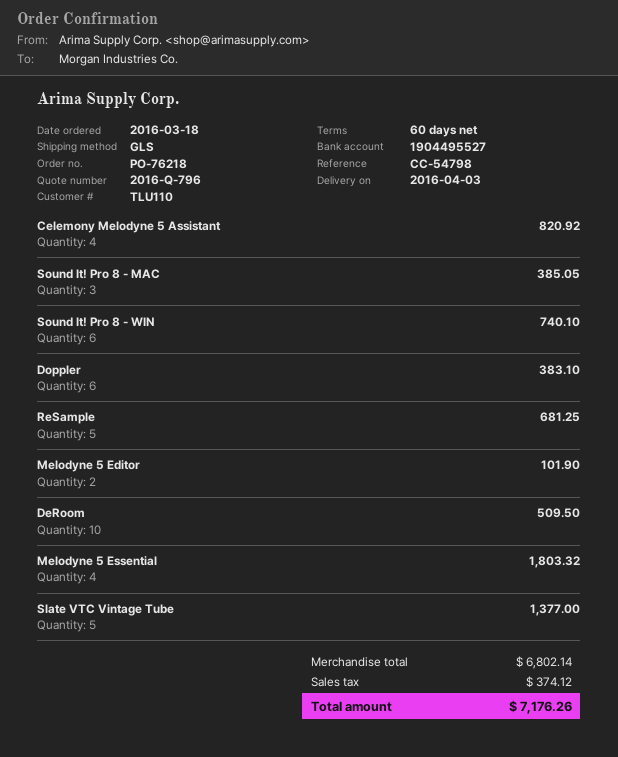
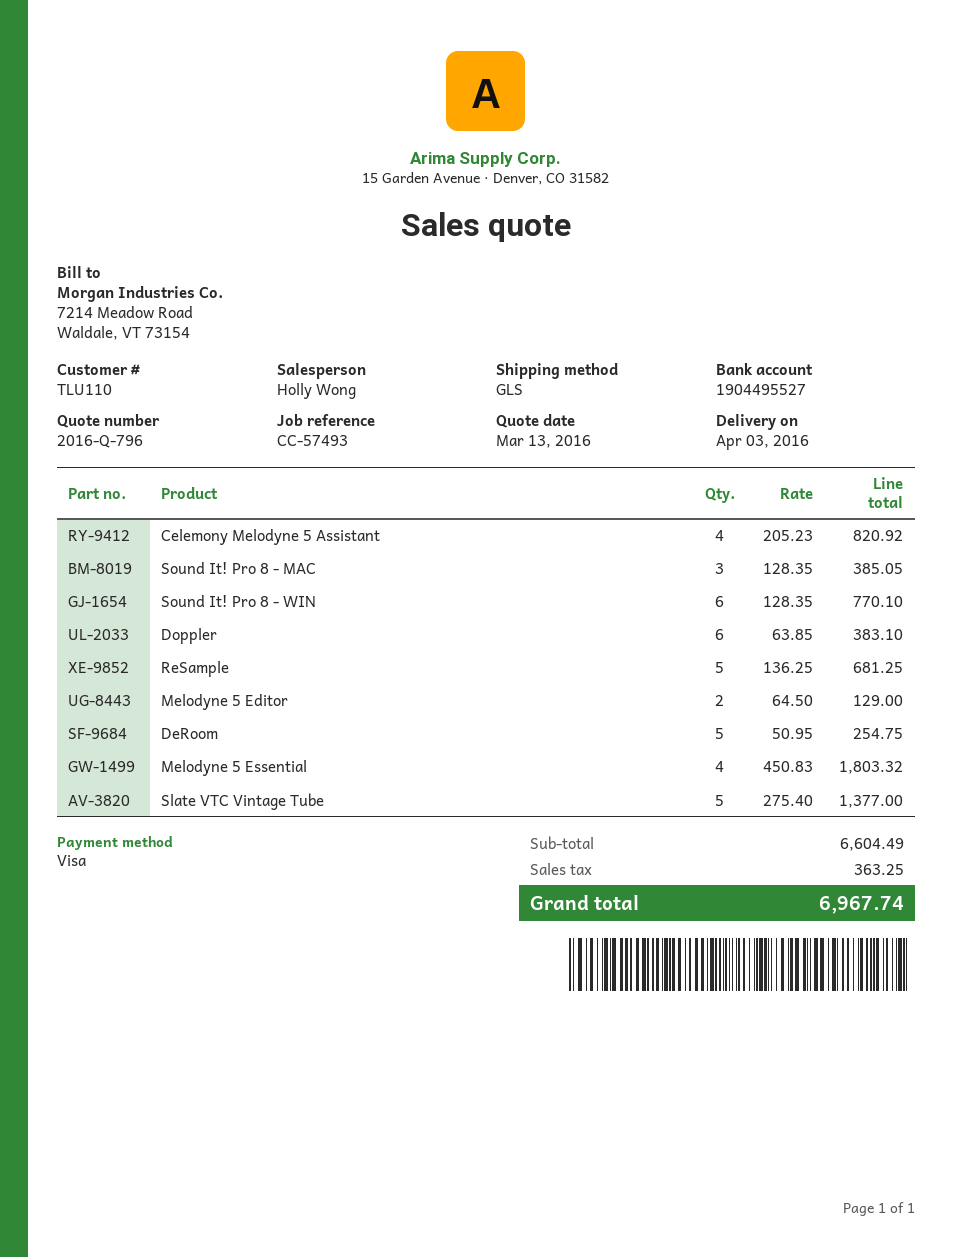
reference: CC-54798 -> CC-57493
Sound It! Pro 8 - WIN: 6 for 740.10 -> 6 for 770.10
Melodyne 5 Editor: 2 for 101.90 -> 2 for 129.00
DeRoom: 10 for 509.50 -> 5 for 254.75
subtotal: 6802.14 -> 6604.49
tax: 374.12 -> 363.25
total: 7176.26 -> 6967.74

